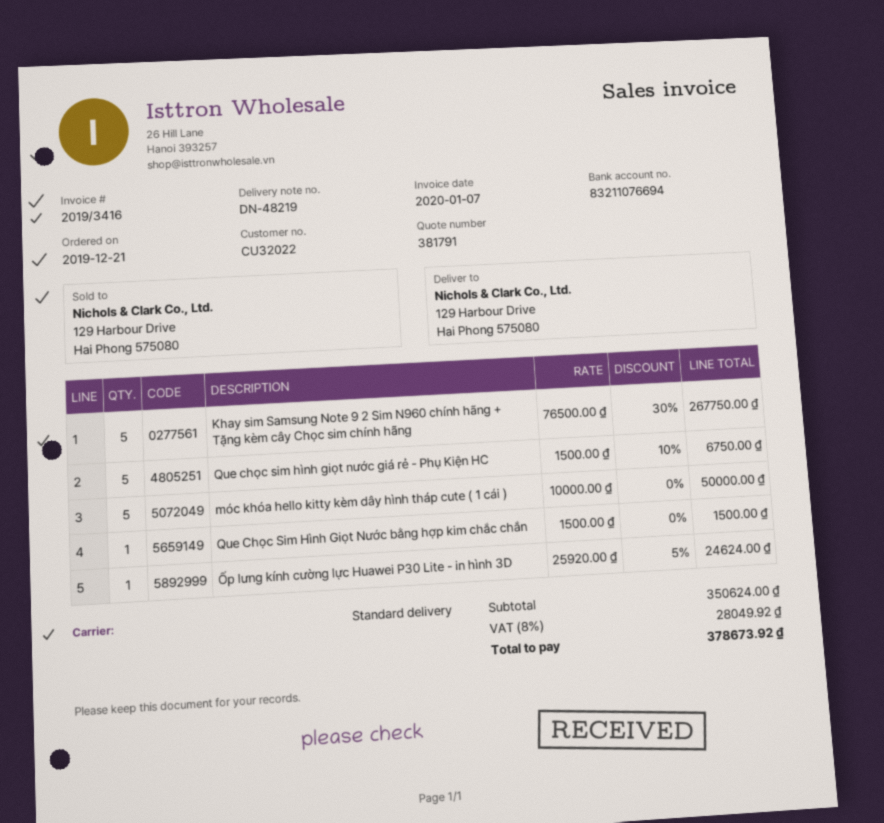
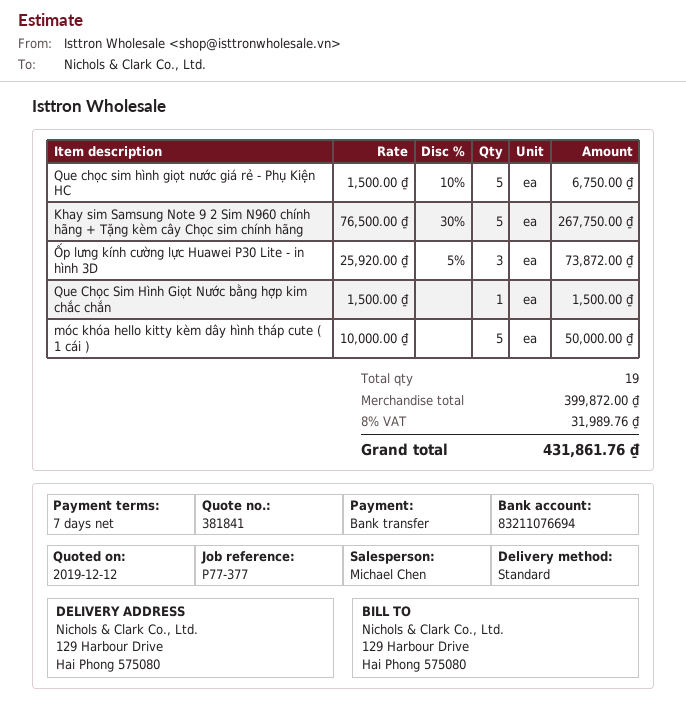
quote number: 381791 -> 381841
Ốp lưng kính cường lực Huawei P30 Lite - in hình 3D: 1 x 25920.00 - 5% = 24624.00 -> 3 x 25920.00 - 5% = 73872.00
subtotal: 350624.00 -> 399872.00
tax: 8% = 28049.92 -> 8% = 31989.76
total: 378673.92 -> 431861.76

